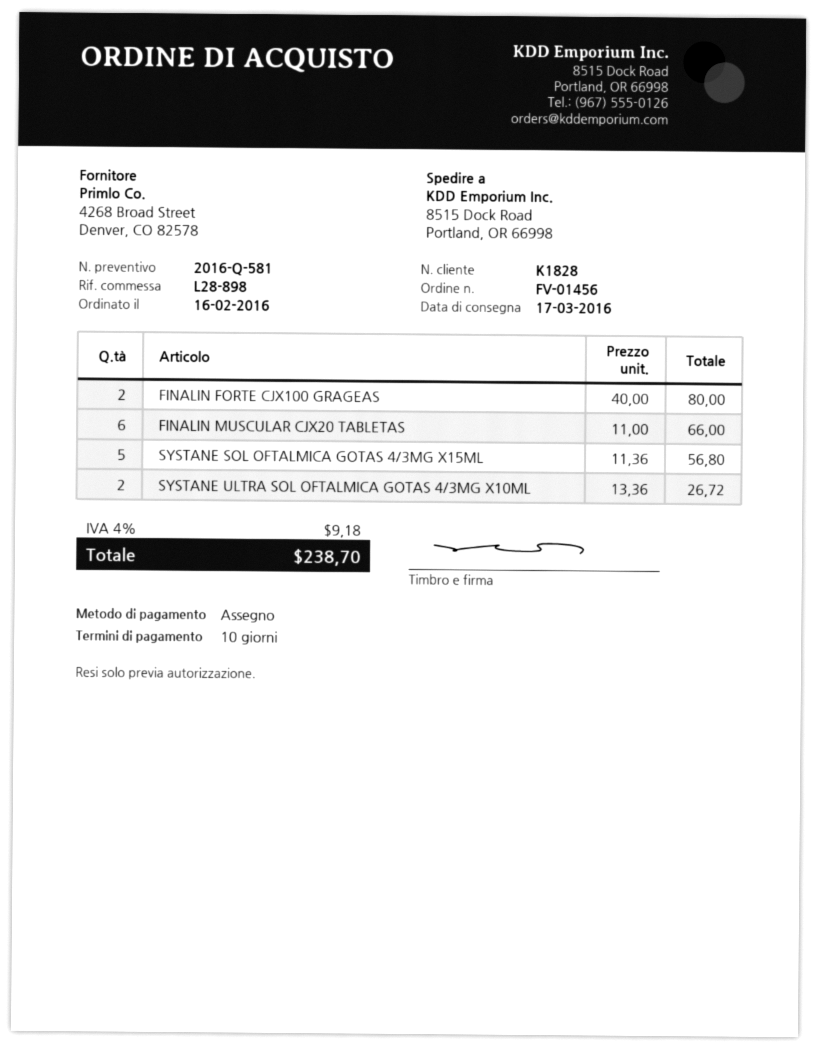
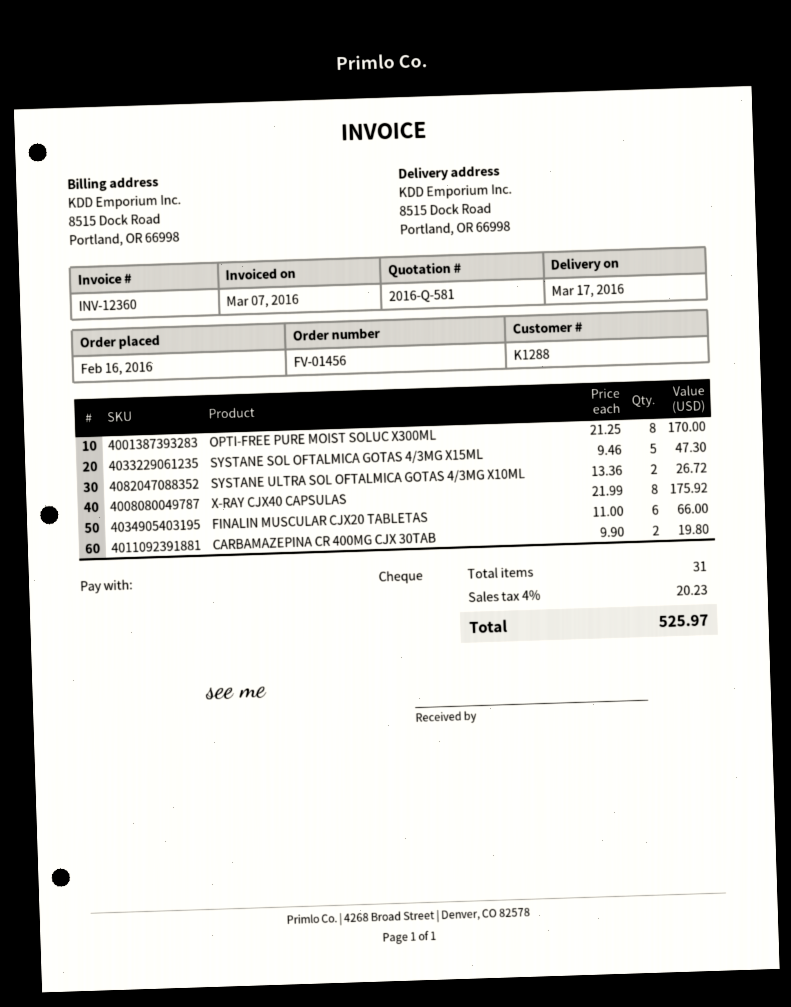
customer number: K1828 -> K1288
FINALIN FORTE CJX100 GRAGEAS: 2 x 40.00 = 80.00 -> none
SYSTANE SOL OFTALMICA GOTAS 4/3MG X15ML: 5 x 11.36 = 56.80 -> 5 x 9.46 = 47.30
OPTI-FREE PURE MOIST SOLUC X300ML: none -> 8 x 21.25 = 170.00
X-RAY CJX40 CAPSULAS: none -> 8 x 21.99 = 175.92
CARBAMAZEPINA CR 400MG CJX 30TAB: none -> 2 x 9.90 = 19.80
tax: 4% = 9.18 -> 4% = 20.23
total: 238.70 -> 525.97

